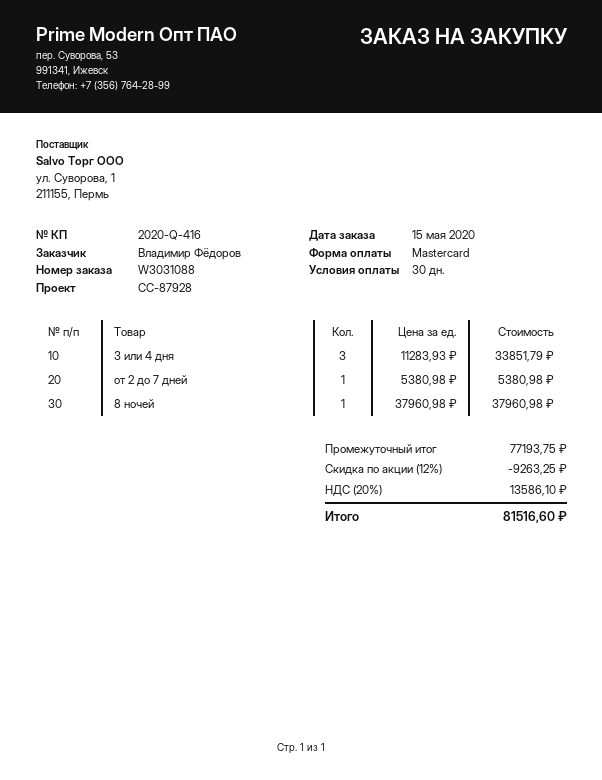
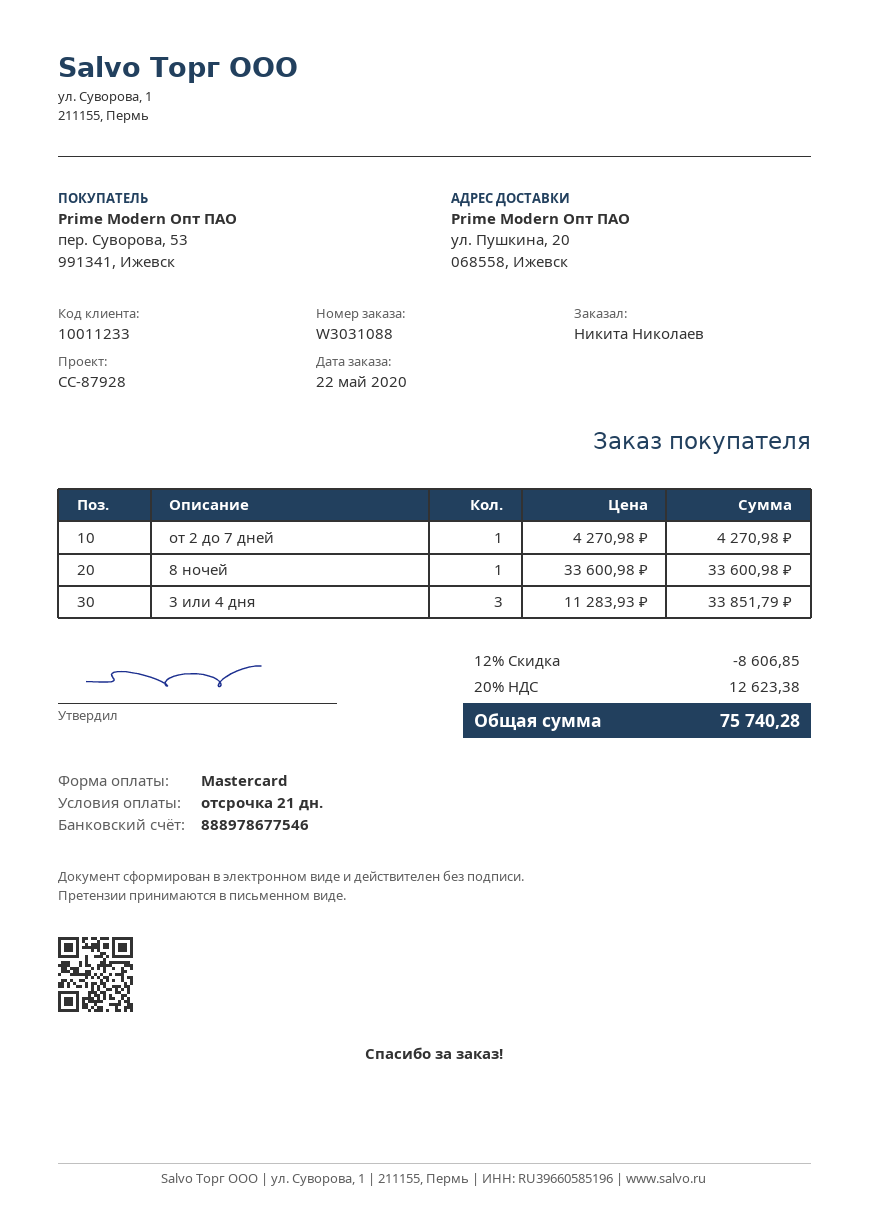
order date: 2020-05-15 -> 2020-05-22
payment terms: 30 days -> 21 days
ordered by: Владимир Фёдоров -> Никита Николаев
от 2 до 7 дней: 1 x 5380.98 = 5380.98 -> 1 x 4270.98 = 4270.98
8 ночей: 1 x 37960.98 = 37960.98 -> 1 x 33600.98 = 33600.98
discount: 12% = 9263.25 -> 12% = 8606.85
tax: 20% = 13586.10 -> 20% = 12623.38
total: 81516.60 -> 75740.28

